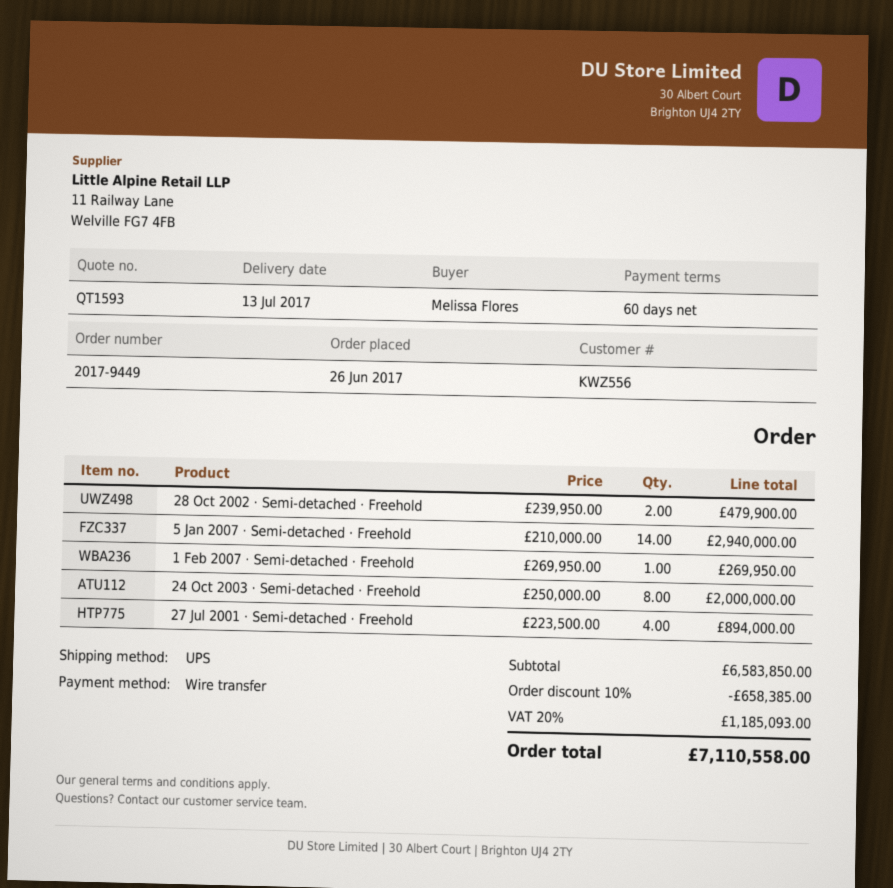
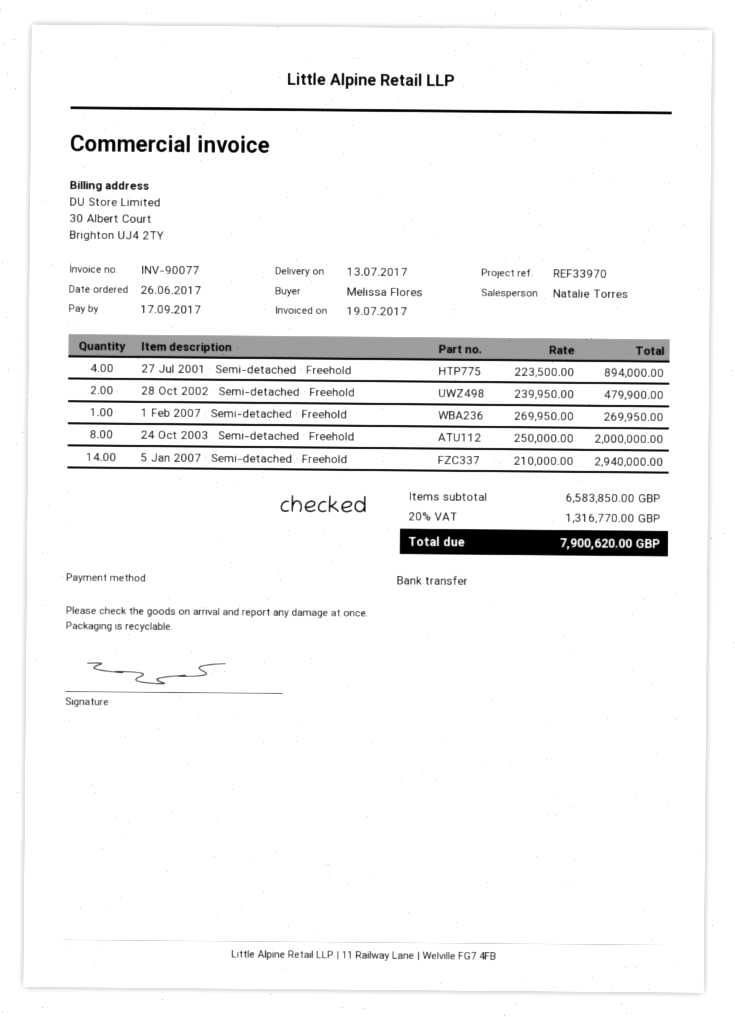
discount: 10% = 658385.00 -> none
tax: 20% = 1185093.00 -> 20% = 1316770.00
total: 7110558.00 -> 7900620.00

